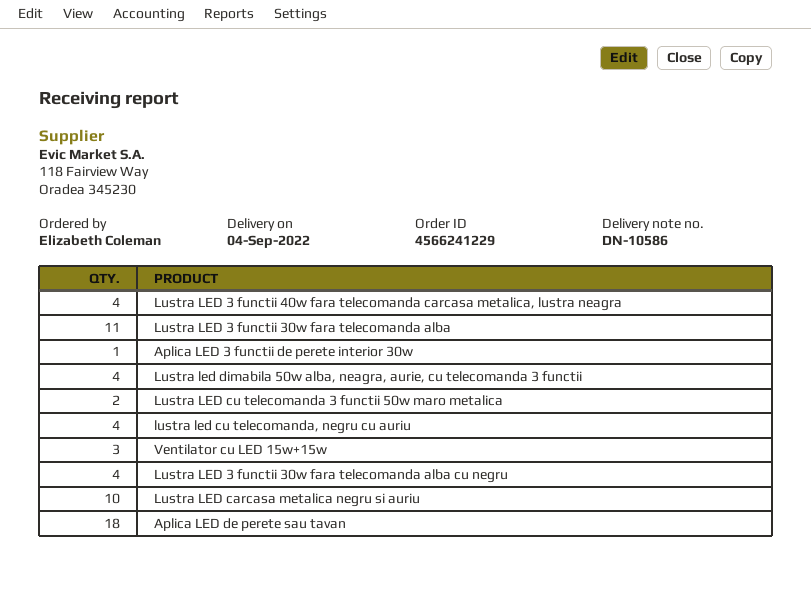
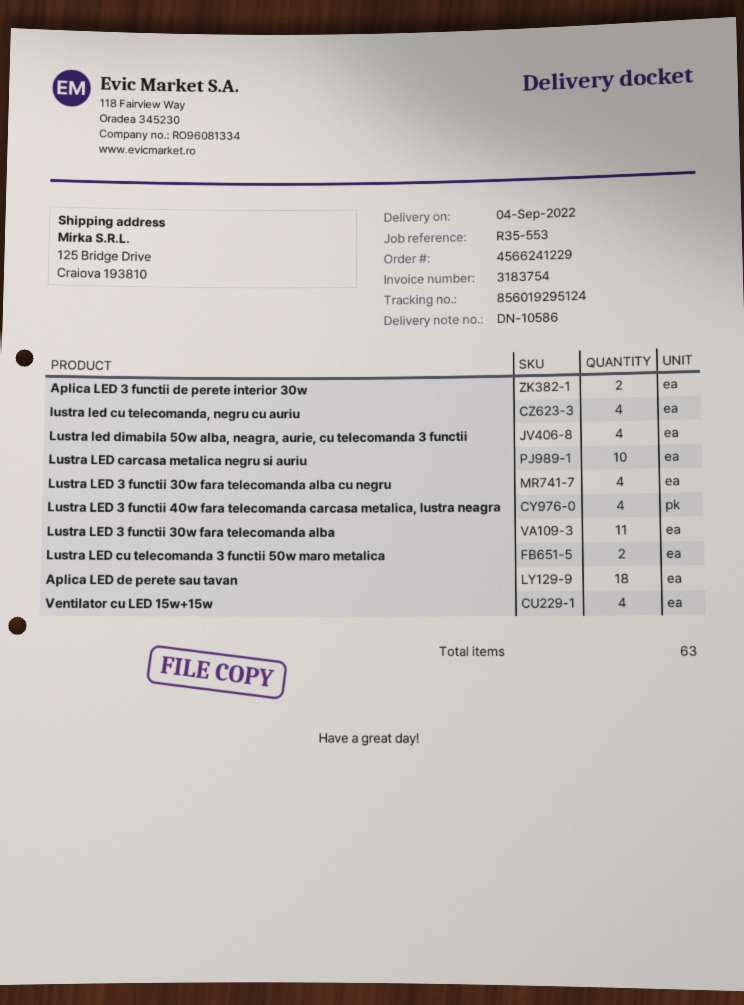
Aplica LED 3 functii de perete interior 30w: 1 -> 2
Ventilator cu LED 15w+15w: 3 -> 4

